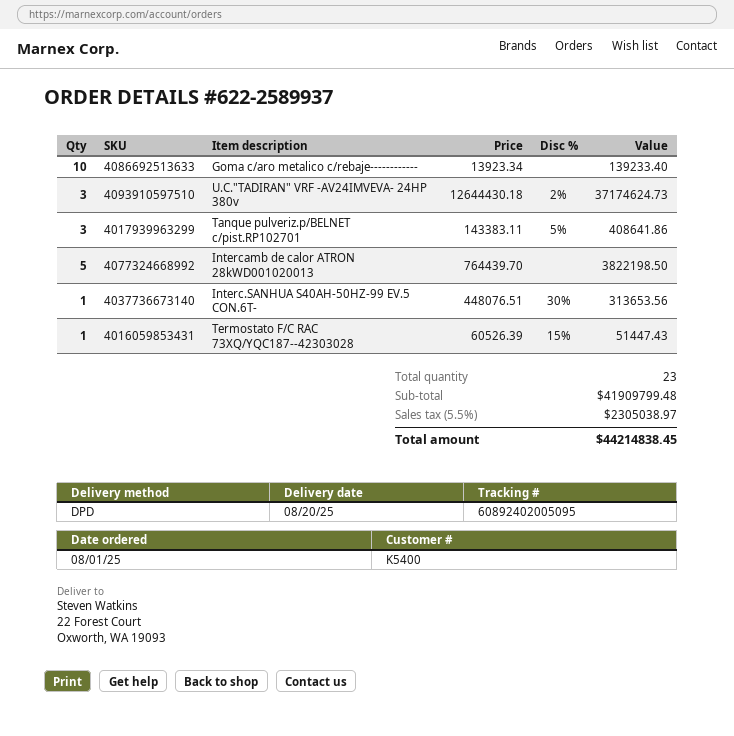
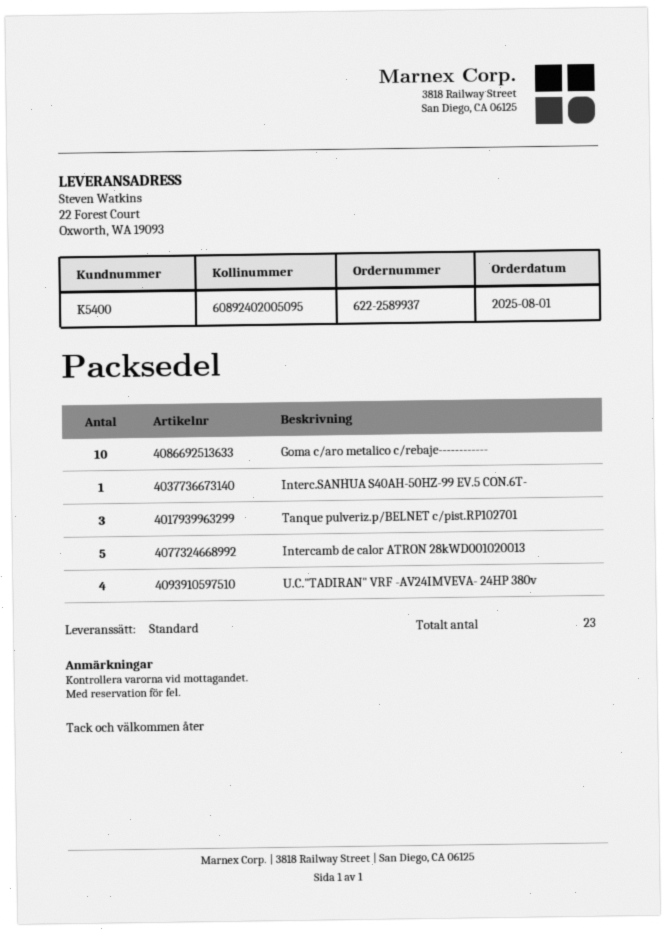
shipping method: DPD -> standard
U.C."TADIRAN" VRF -AV24IMVEVA- 24HP 380v: 3 -> 4
Termostato F/C RAC 73XQ/YQC187--42303028: 1 -> none

